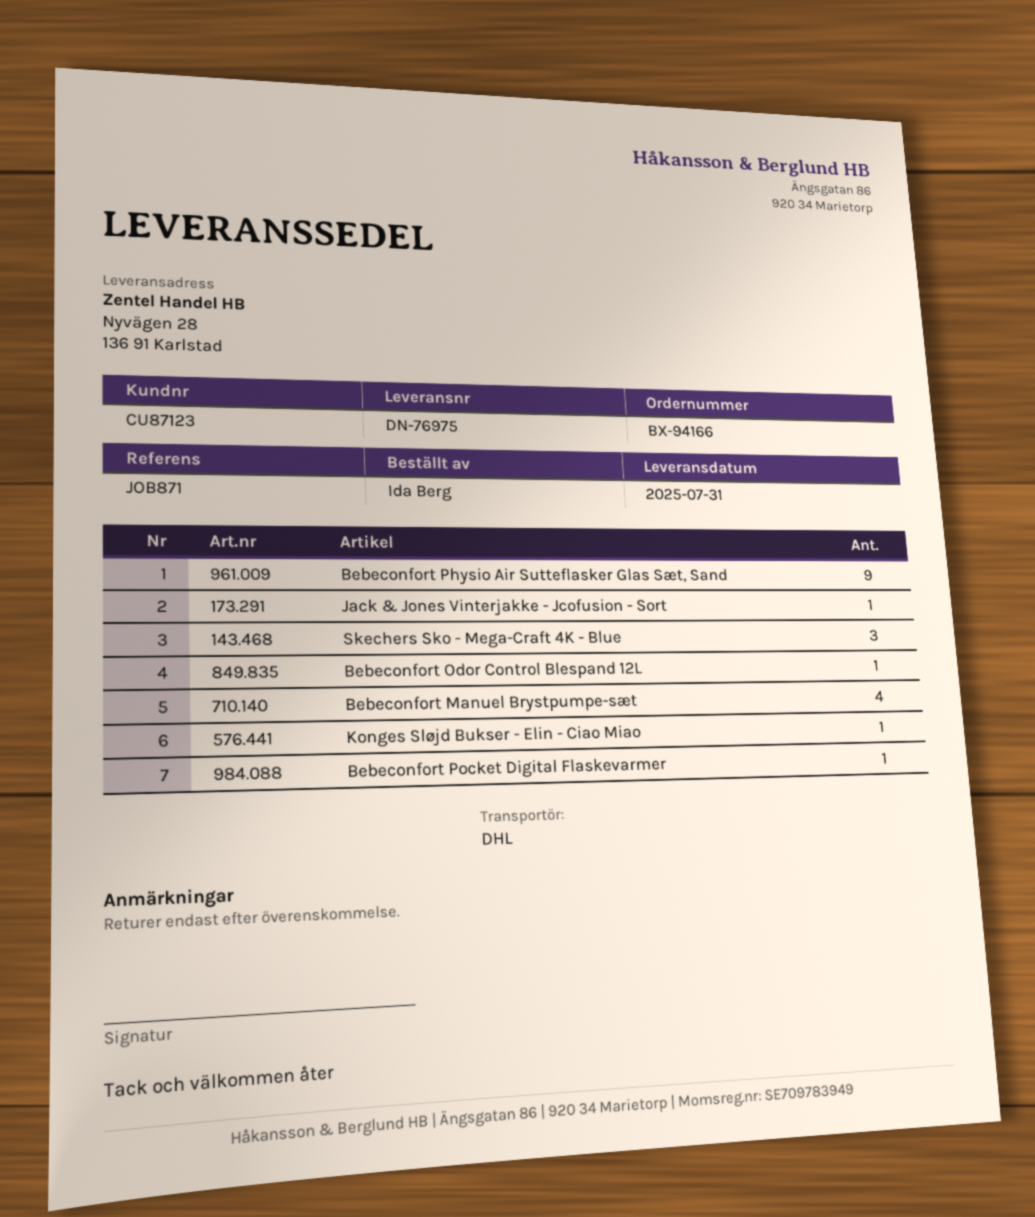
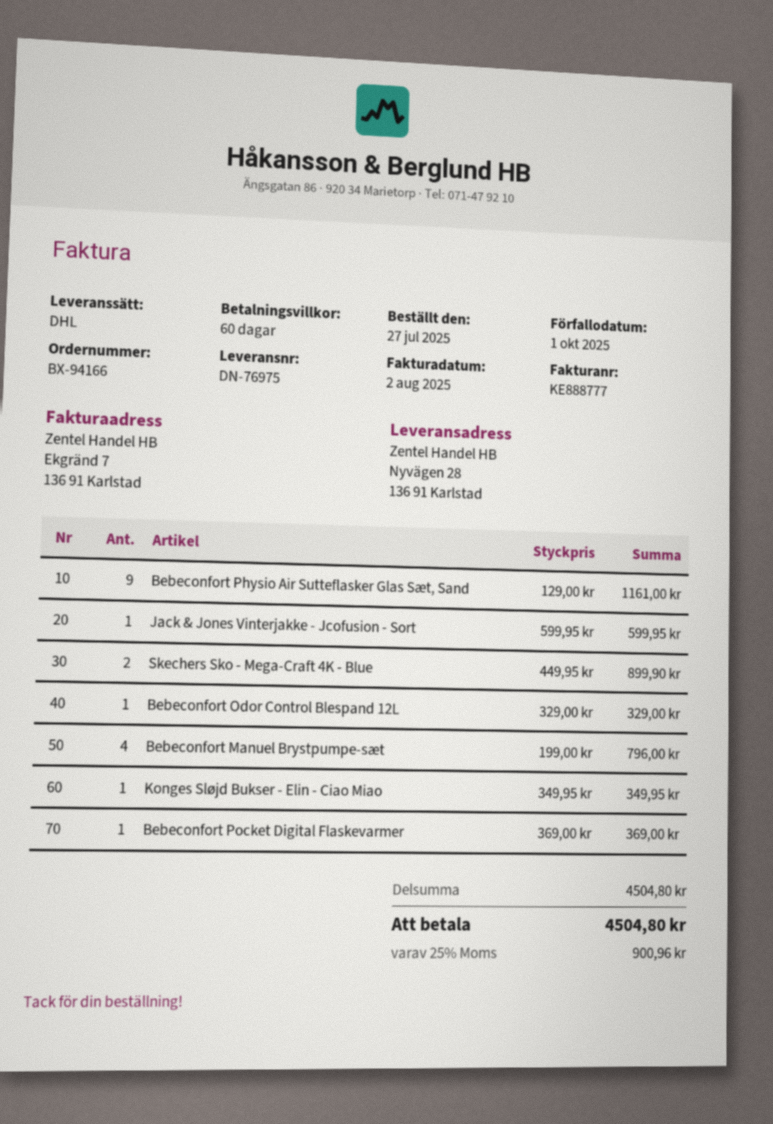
Skechers Sko - Mega-Craft 4K - Blue: 3 -> 2

